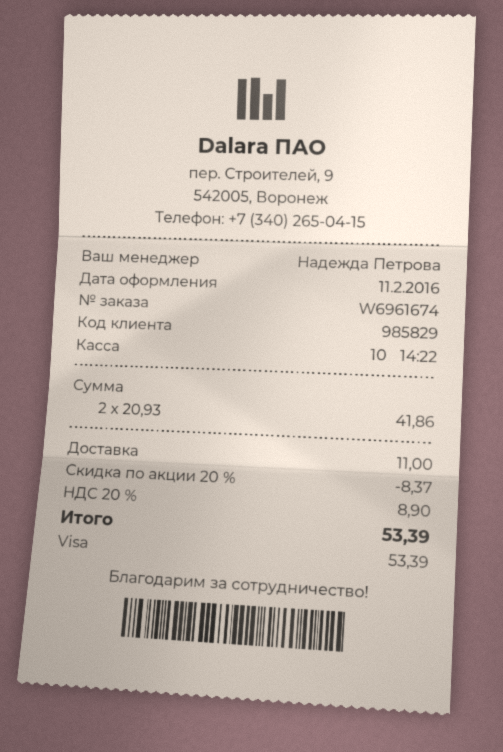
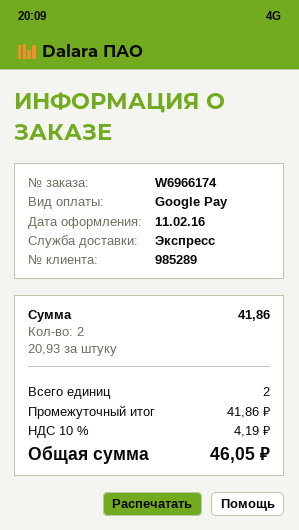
order number: W6961674 -> W6966174
customer number: 985829 -> 985289
payment method: Visa -> Google Pay
discount: 20% = 8.37 -> none
shipping: 11.00 -> none
tax: 20% = 8.90 -> 10% = 4.19
total: 53.39 -> 46.05

